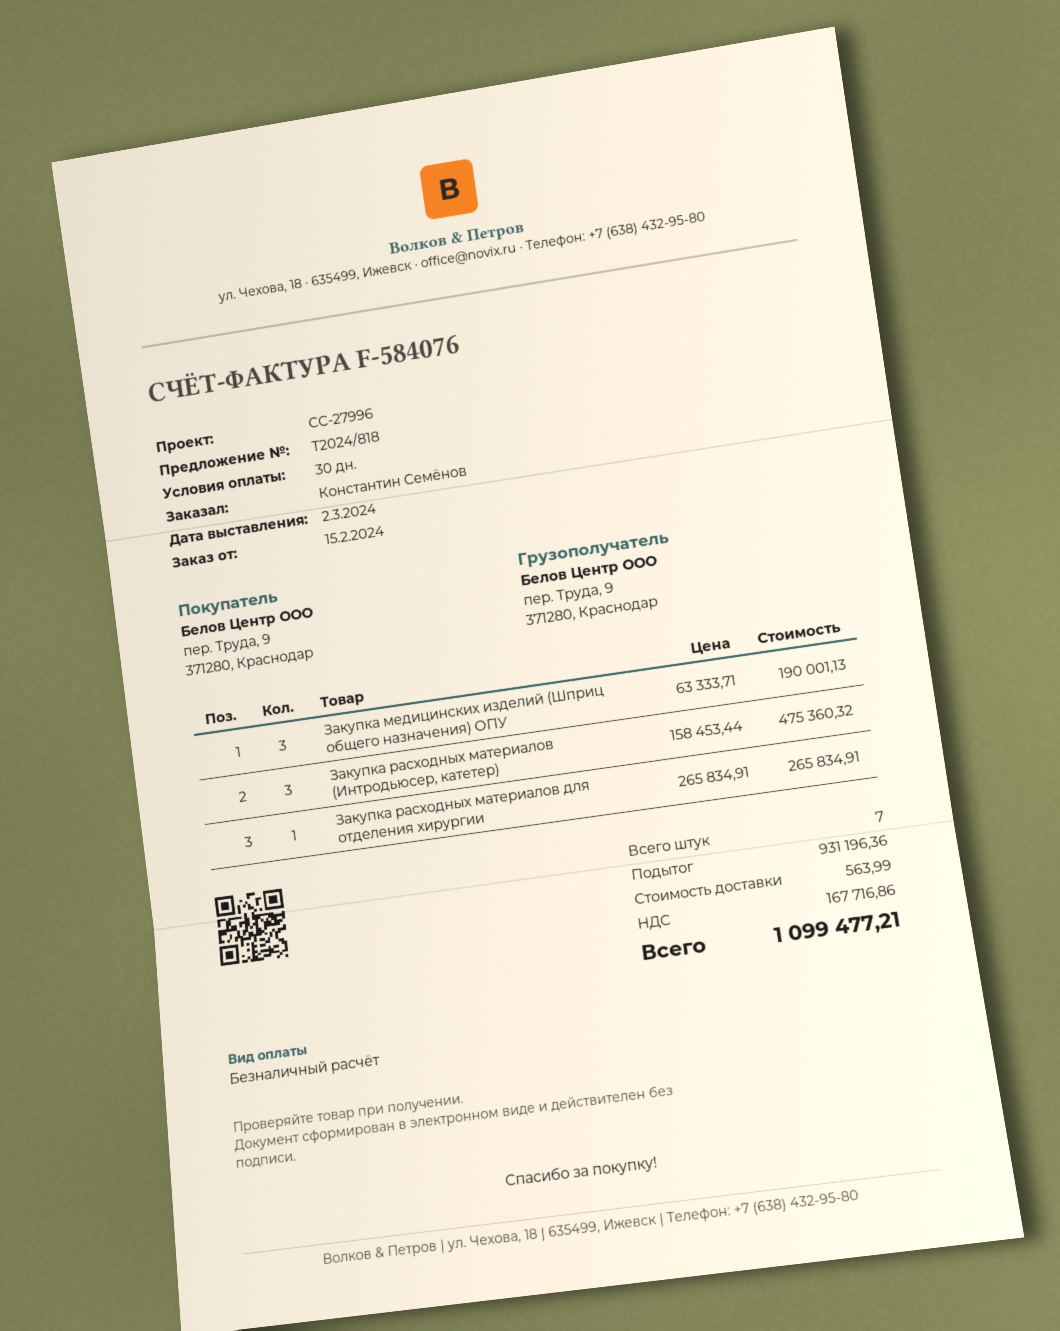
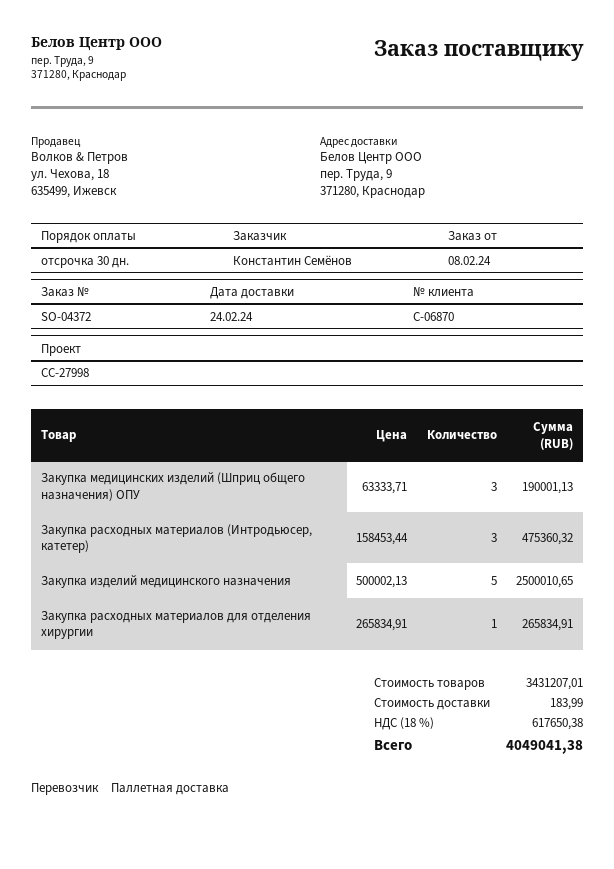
order date: 2024-02-15 -> 2024-02-08
reference: CC-27996 -> CC-27998
Закупка изделий медицинского назначения: none -> 5 x 500002.13 = 2500010.65
subtotal: 931196.36 -> 3431207.01
shipping: 563.99 -> 183.99
tax: 167716.86 -> 617650.38
total: 1099477.21 -> 4049041.38

